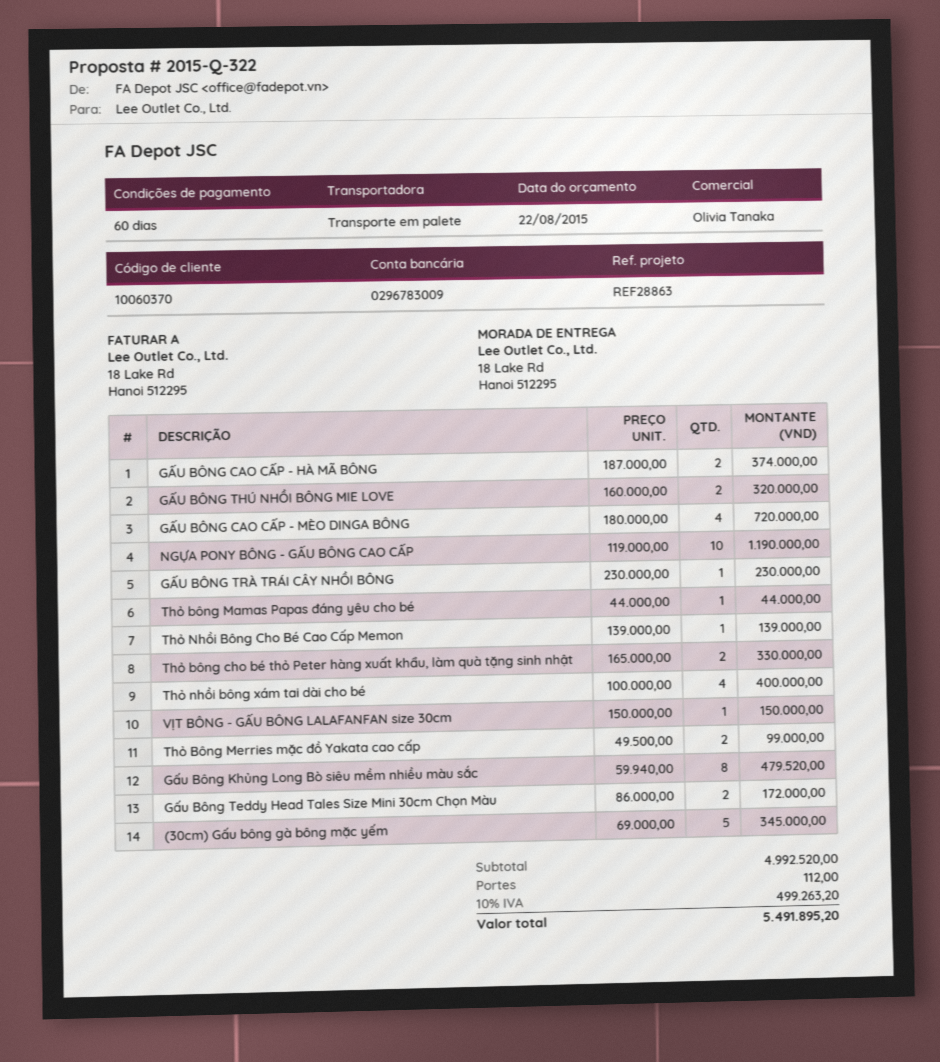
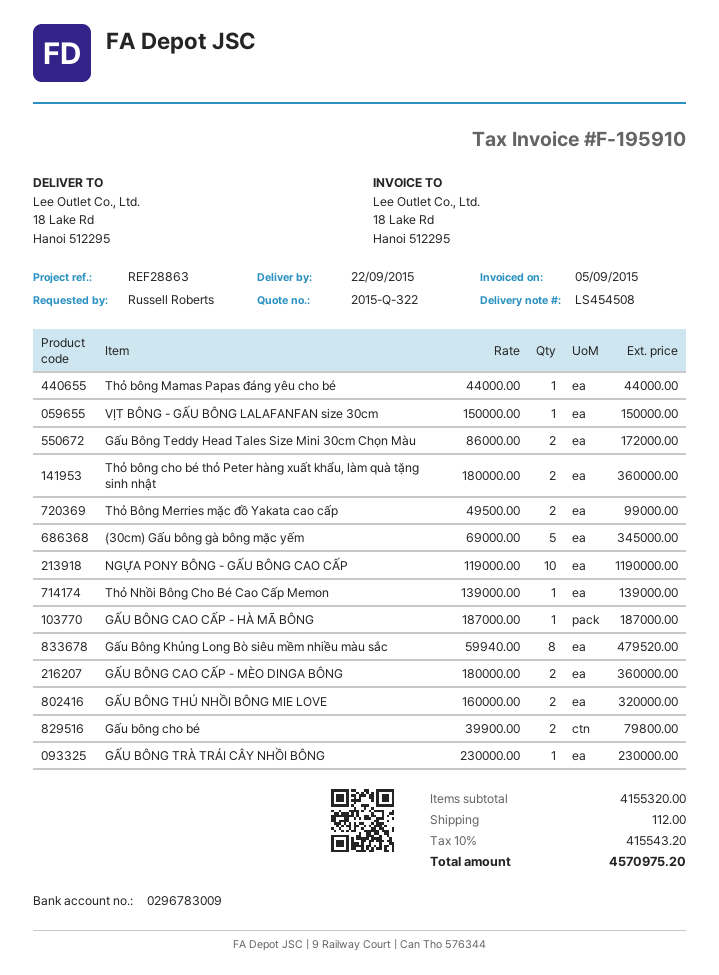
GẤU BÔNG CAO CẤP - HÀ MÃ BÔNG: 2 x 187000.00 = 374000.00 -> 1 x 187000.00 = 187000.00
GẤU BÔNG CAO CẤP - MÈO DINGA BÔNG: 4 x 180000.00 = 720000.00 -> 2 x 180000.00 = 360000.00
Thỏ bông cho bé thỏ Peter hàng xuất khẩu, làm quà tặng sinh nhật: 2 x 165000.00 = 330000.00 -> 2 x 180000.00 = 360000.00
Thỏ nhồi bông xám tai dài cho bé: 4 x 100000.00 = 400000.00 -> none
Gấu bông cho bé: none -> 2 x 39900.00 = 79800.00
subtotal: 4992520.00 -> 4155320.00
tax: 10% = 499263.20 -> 10% = 415543.20
total: 5491895.20 -> 4570975.20

